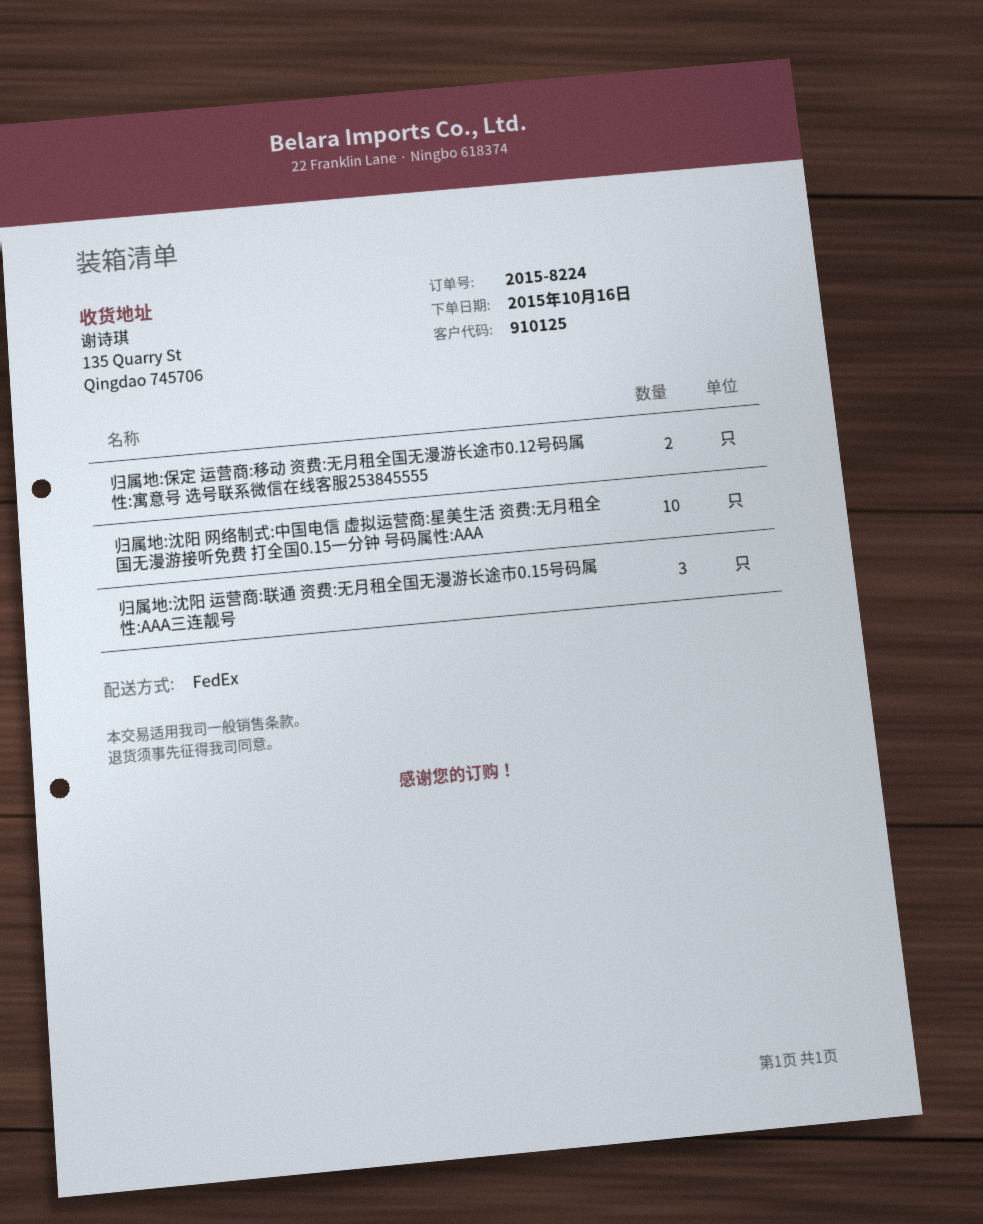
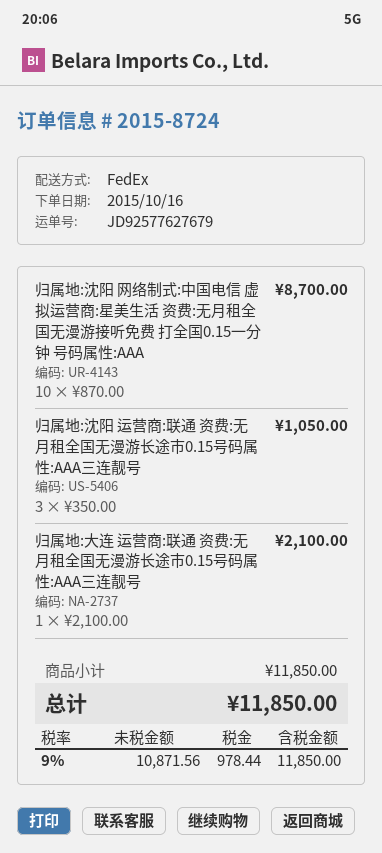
order number: 2015-8224 -> 2015-8724
归属地:保定 运营商:移动 资费:无月租全国无漫游长途市0.12号码属性:寓意号 选号联系微信在线客服253845555: 2 -> none
归属地:大连 运营商:联通 资费:无月租全国无漫游长途市0.15号码属性:AAA三连靓号: none -> 1

